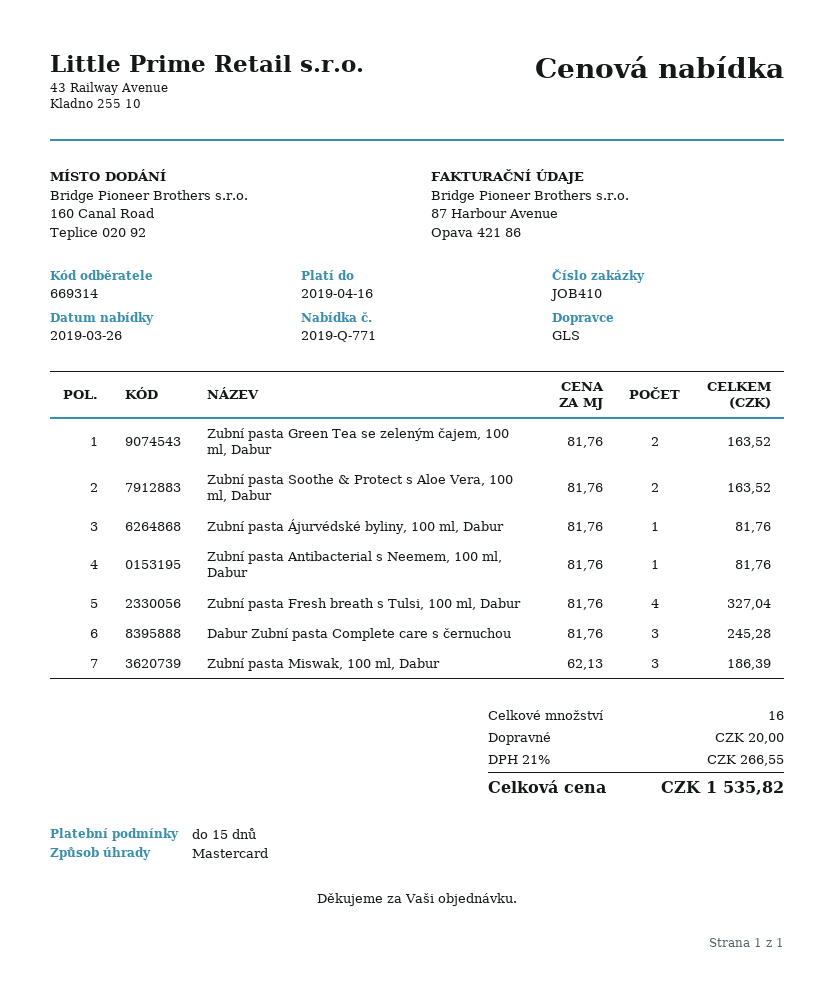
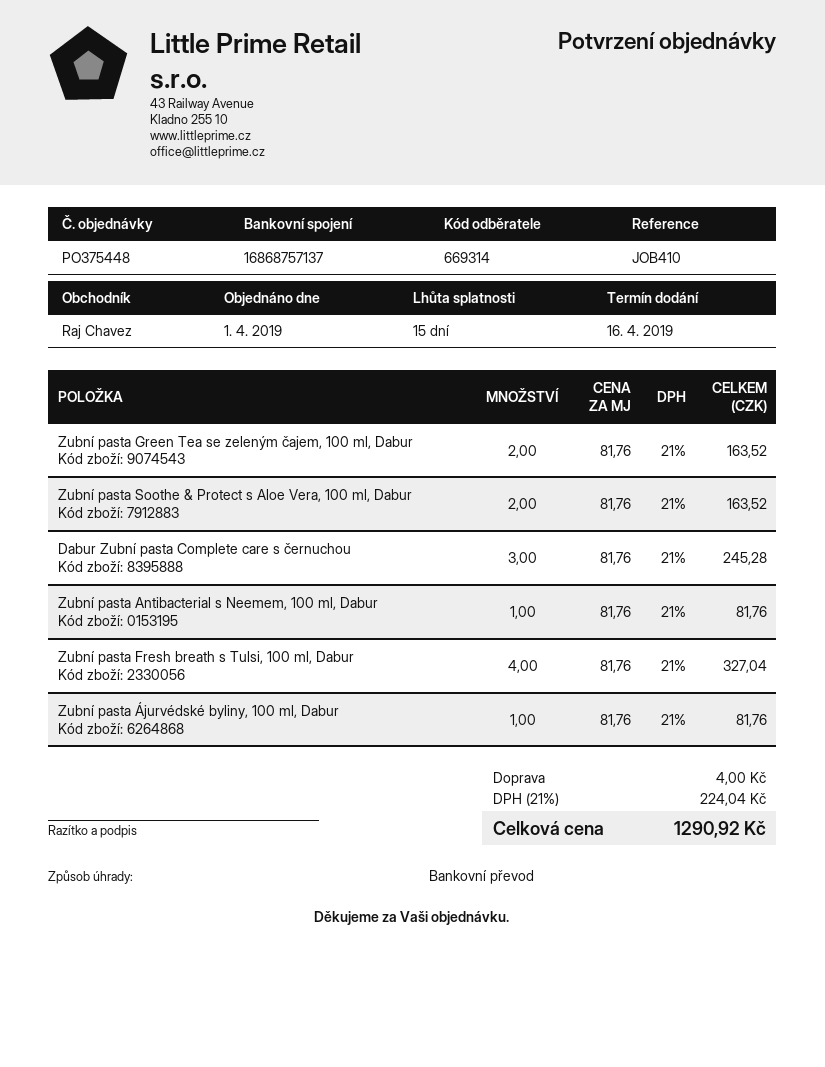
payment method: Mastercard -> bank transfer
Zubní pasta Miswak, 100 ml, Dabur: 3 x 62.13 = 186.39 -> none
shipping: 20.00 -> 4.00
tax: 21% = 266.55 -> 21% = 224.04
total: 1535.82 -> 1290.92

